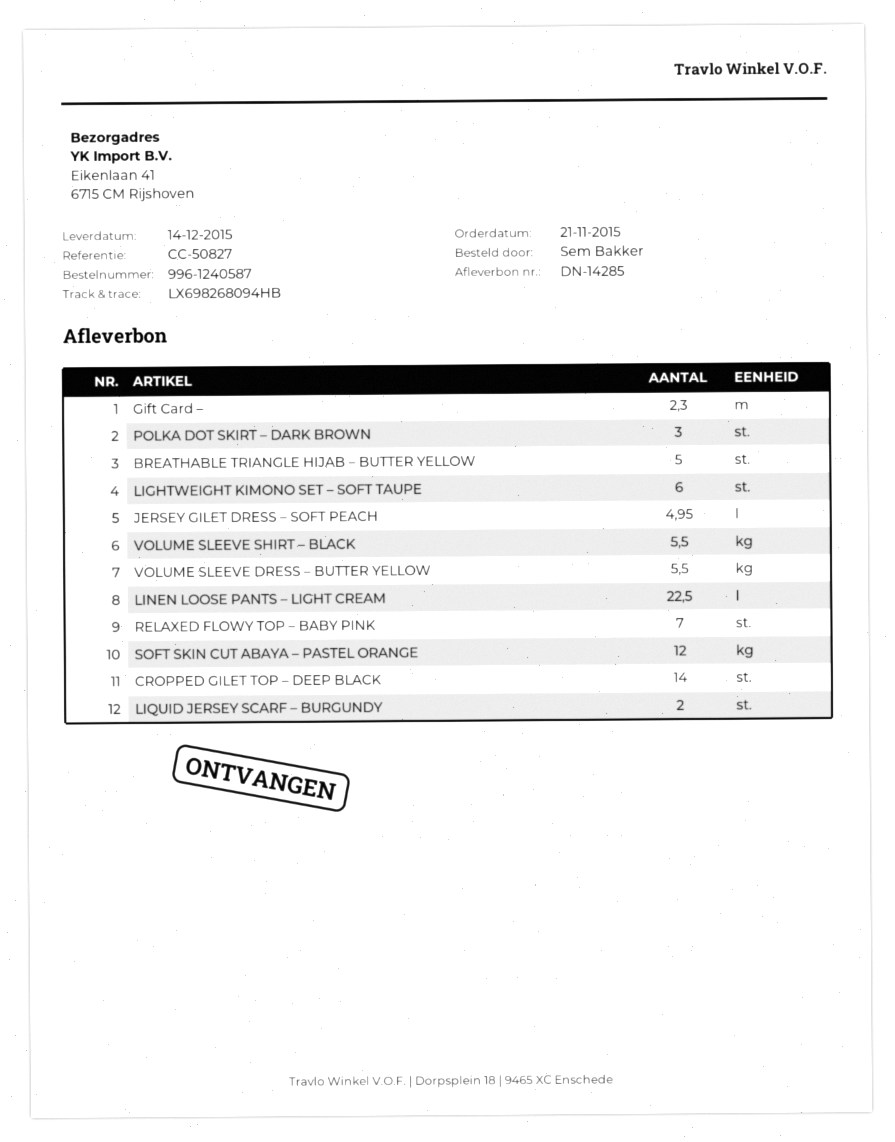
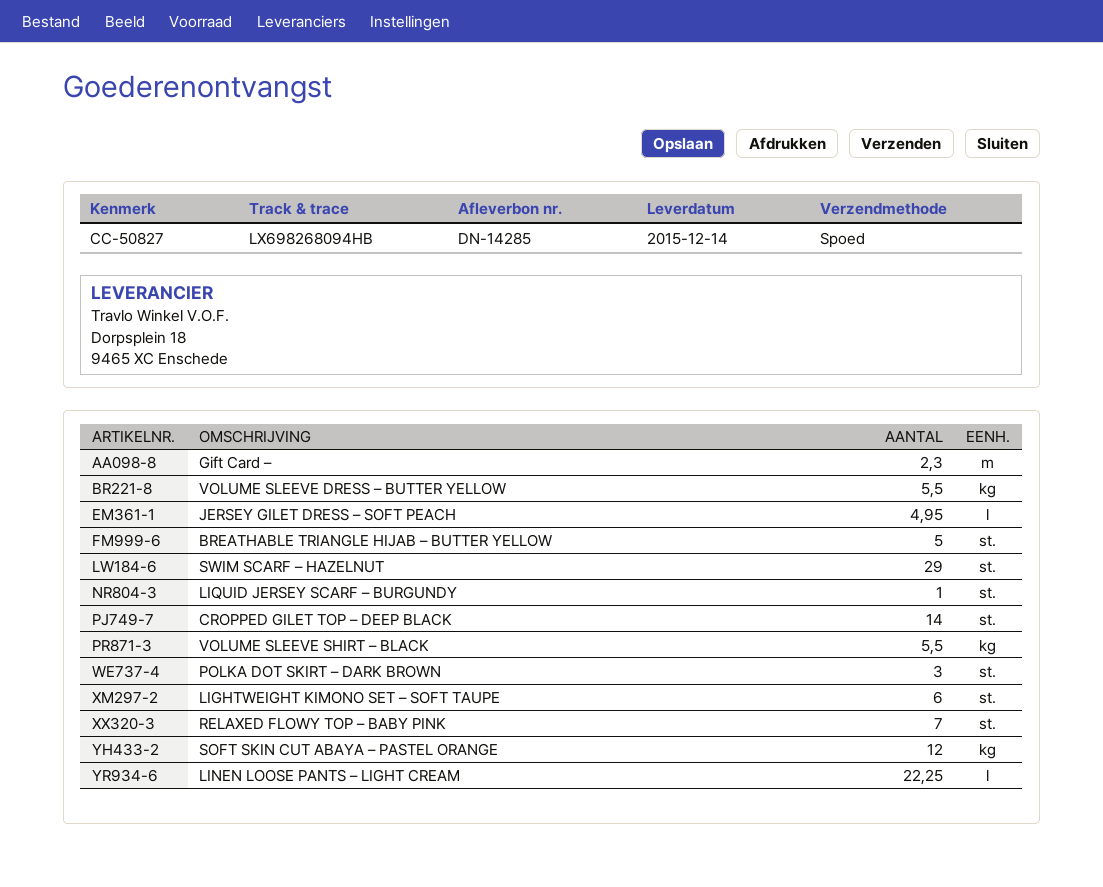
LINEN LOOSE PANTS – LIGHT CREAM: 22.5 -> 22.25
LIQUID JERSEY SCARF – BURGUNDY: 2 -> 1
SWIM SCARF – HAZELNUT: none -> 29

